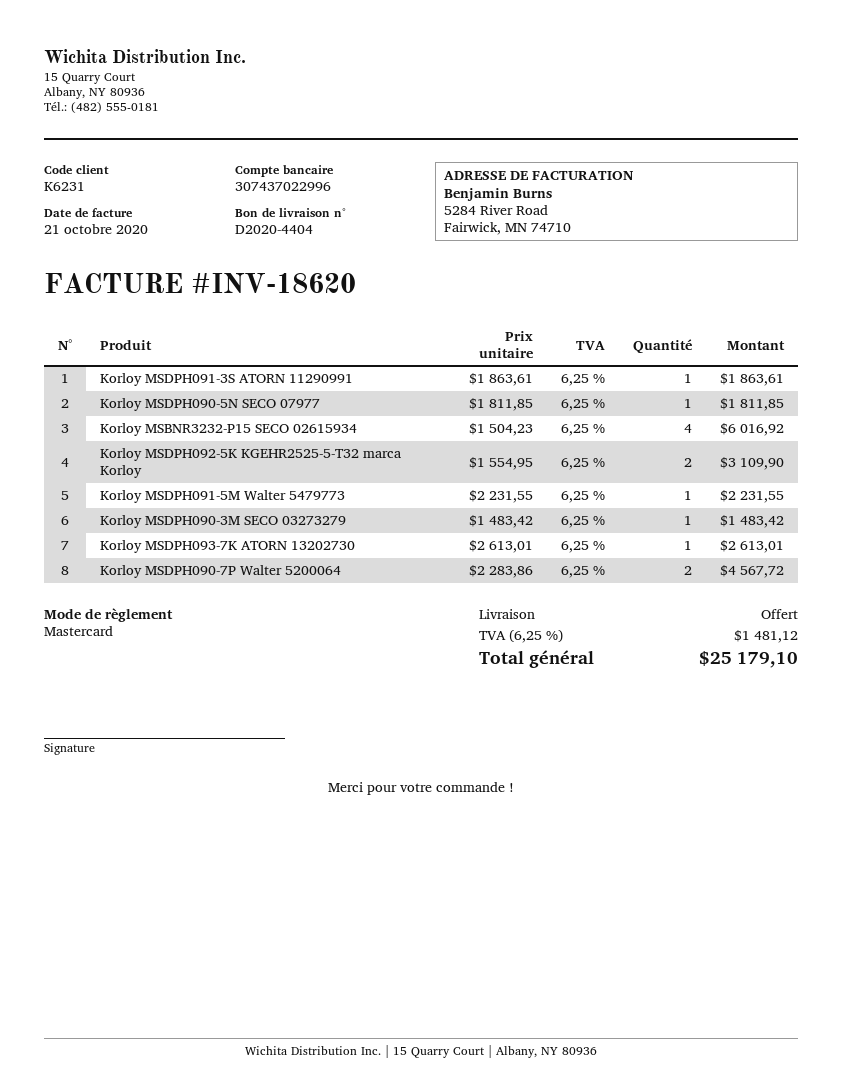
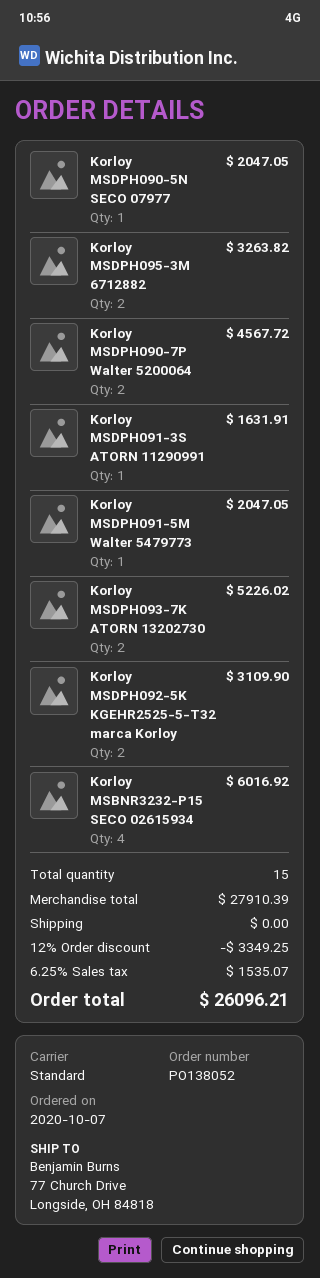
Korloy MSDPH091-3S ATORN 11290991: 1 for 1863.61 -> 1 for 1631.91
Korloy MSDPH090-5N SECO 07977: 1 for 1811.85 -> 1 for 2047.05
Korloy MSDPH091-5M Walter 5479773: 1 for 2231.55 -> 1 for 2047.05
Korloy MSDPH090-3M SECO 03273279: 1 for 1483.42 -> none
Korloy MSDPH093-7K ATORN 13202730: 1 for 2613.01 -> 2 for 5226.02
Korloy MSDPH095-3M 6712882: none -> 2 for 3263.82
discount: none -> 12% = 3349.25
tax: 6.25% = 1481.12 -> 6.25% = 1535.07
total: 25179.10 -> 26096.21

